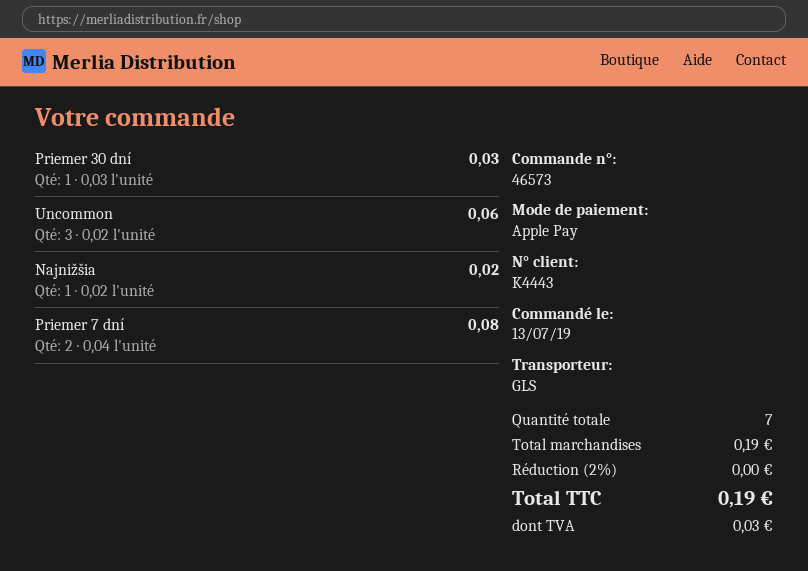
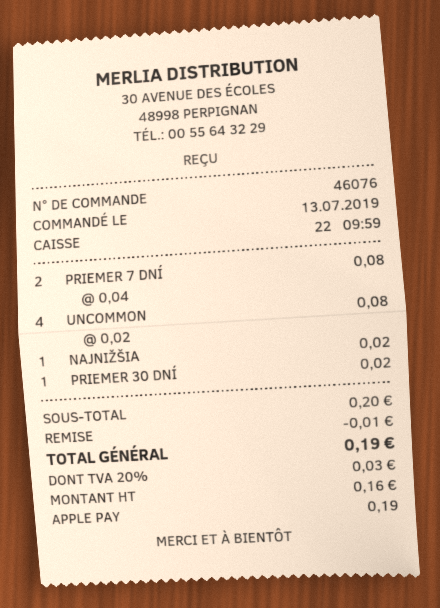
order number: 46573 -> 46076
Priemer 30 dní: 1 x 0.03 = 0.03 -> 1 x 0.02 = 0.02
Uncommon: 3 x 0.02 = 0.06 -> 4 x 0.02 = 0.08
subtotal: 0.19 -> 0.20
discount: 0.00 -> 0.01

